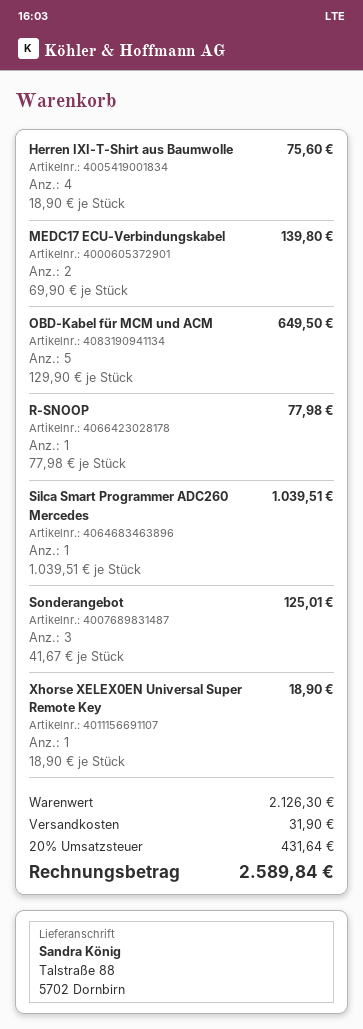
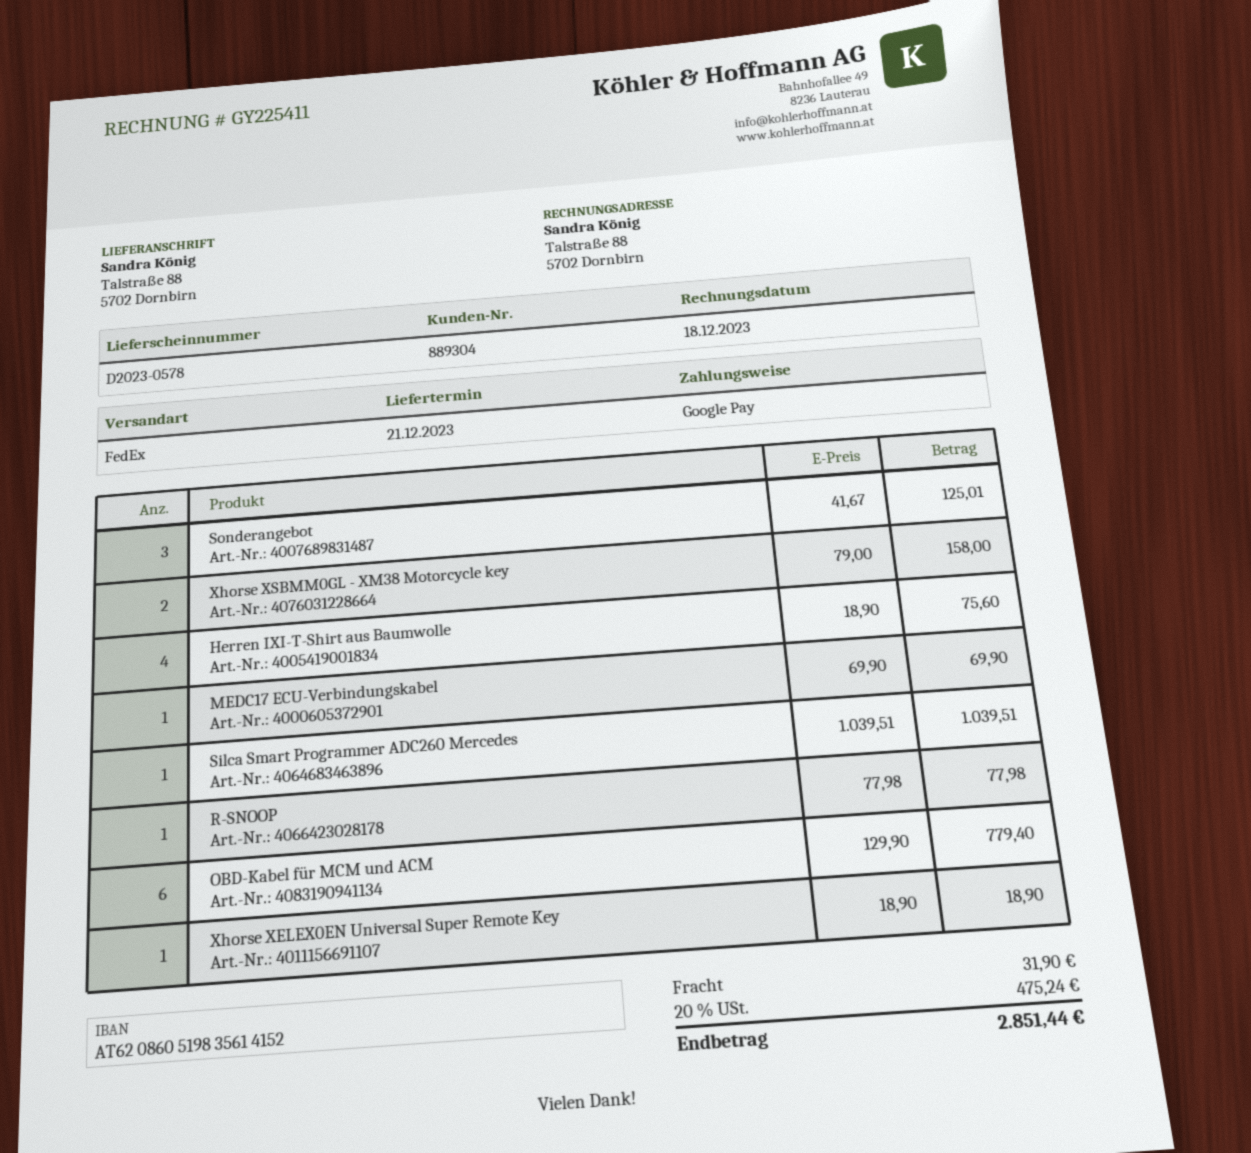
MEDC17 ECU-Verbindungskabel: 2 x 69.90 = 139.80 -> 1 x 69.90 = 69.90
OBD-Kabel für MCM und ACM: 5 x 129.90 = 649.50 -> 6 x 129.90 = 779.40
Xhorse XSBMM0GL - XM38 Motorcycle key: none -> 2 x 79.00 = 158.00
tax: 20% = 431.64 -> 20% = 475.24
total: 2589.84 -> 2851.44

